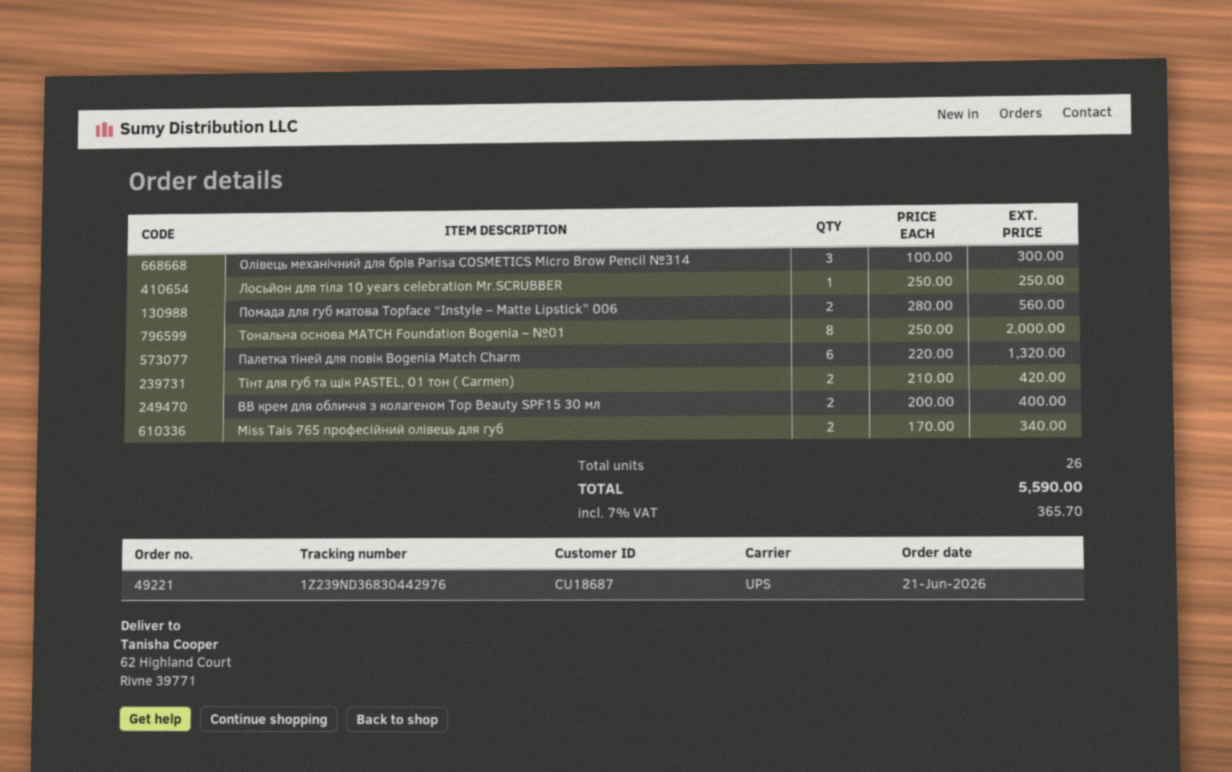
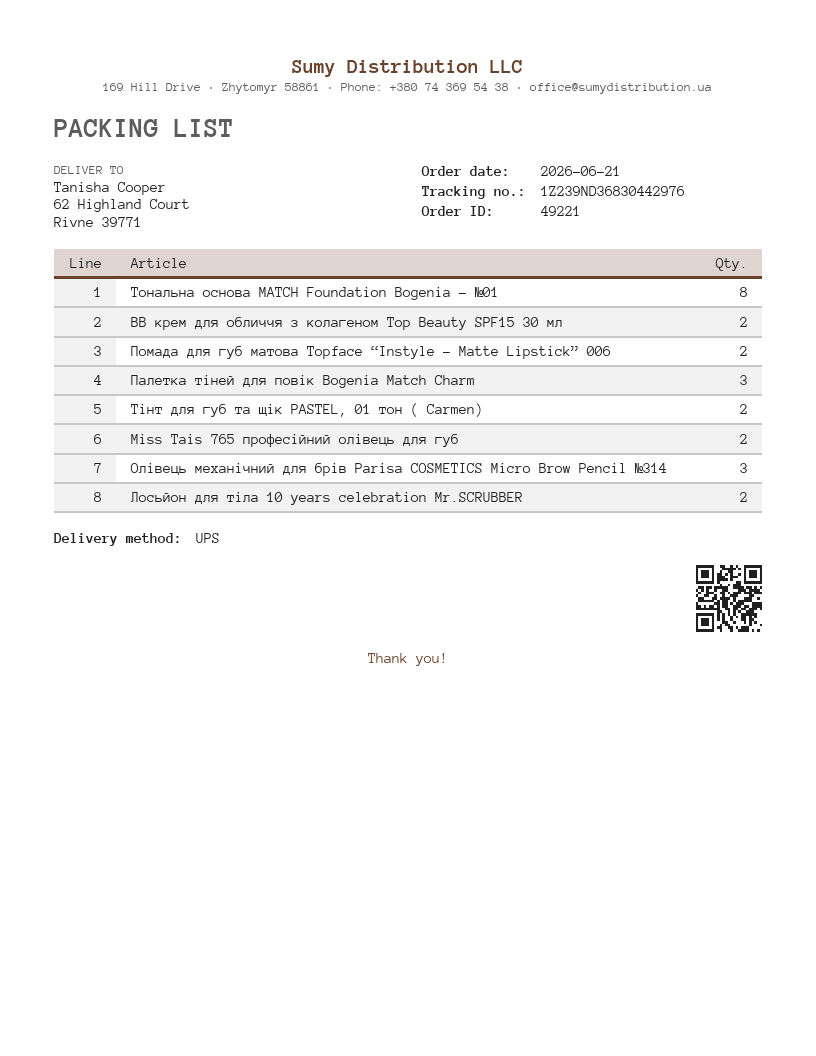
Лосьйон для тіла 10 years celebration Mr.SCRUBBER: 1 -> 2
Палетка тіней для повік Bogenia Match Charm: 6 -> 3

